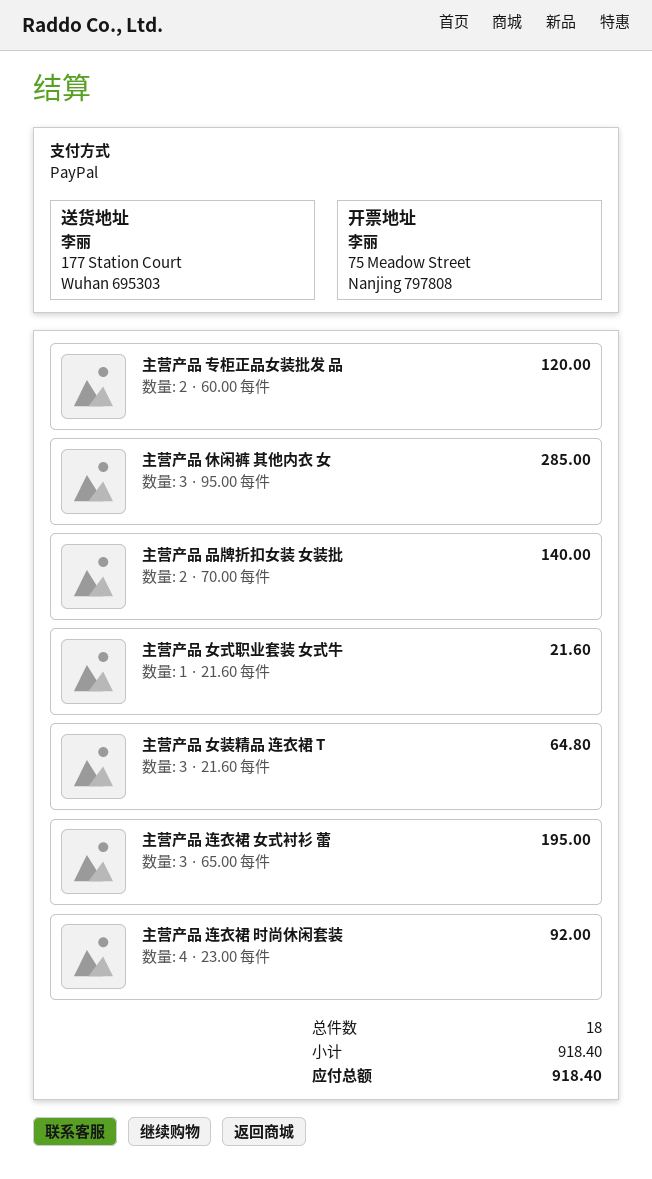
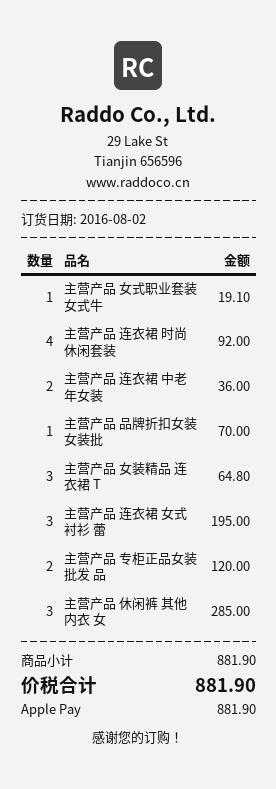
payment method: PayPal -> Apple Pay
主营产品 品牌折扣女装 女装批: 2 for 140.00 -> 1 for 70.00
主营产品 女式职业套装 女式牛: 1 for 21.60 -> 1 for 19.10
主营产品 连衣裙 中老年女装: none -> 2 for 36.00
subtotal: 918.40 -> 881.90
total: 918.40 -> 881.90

